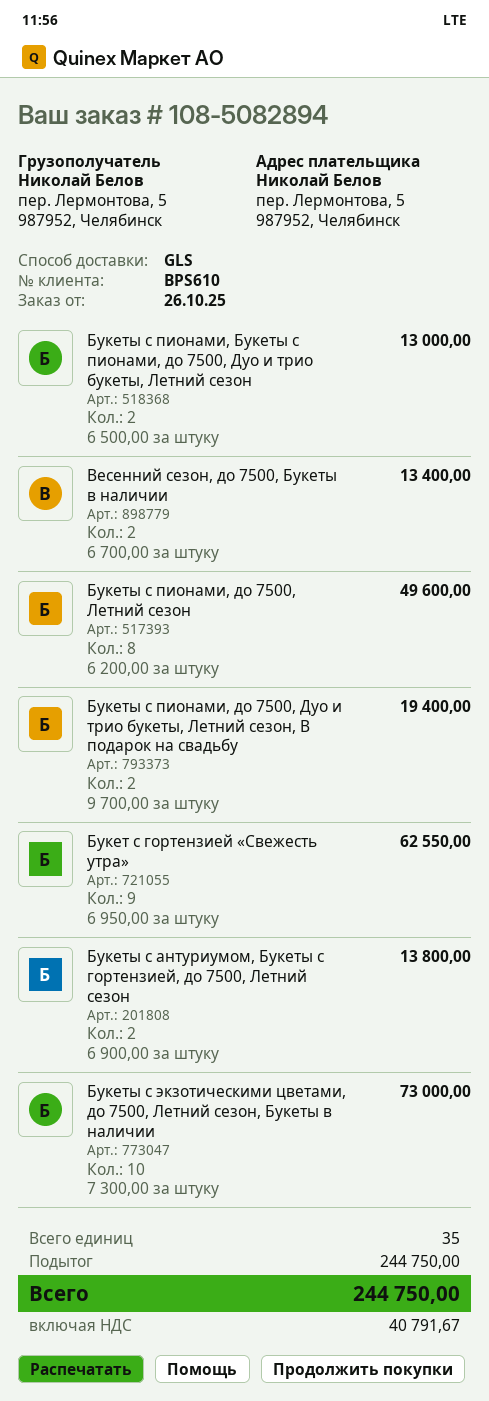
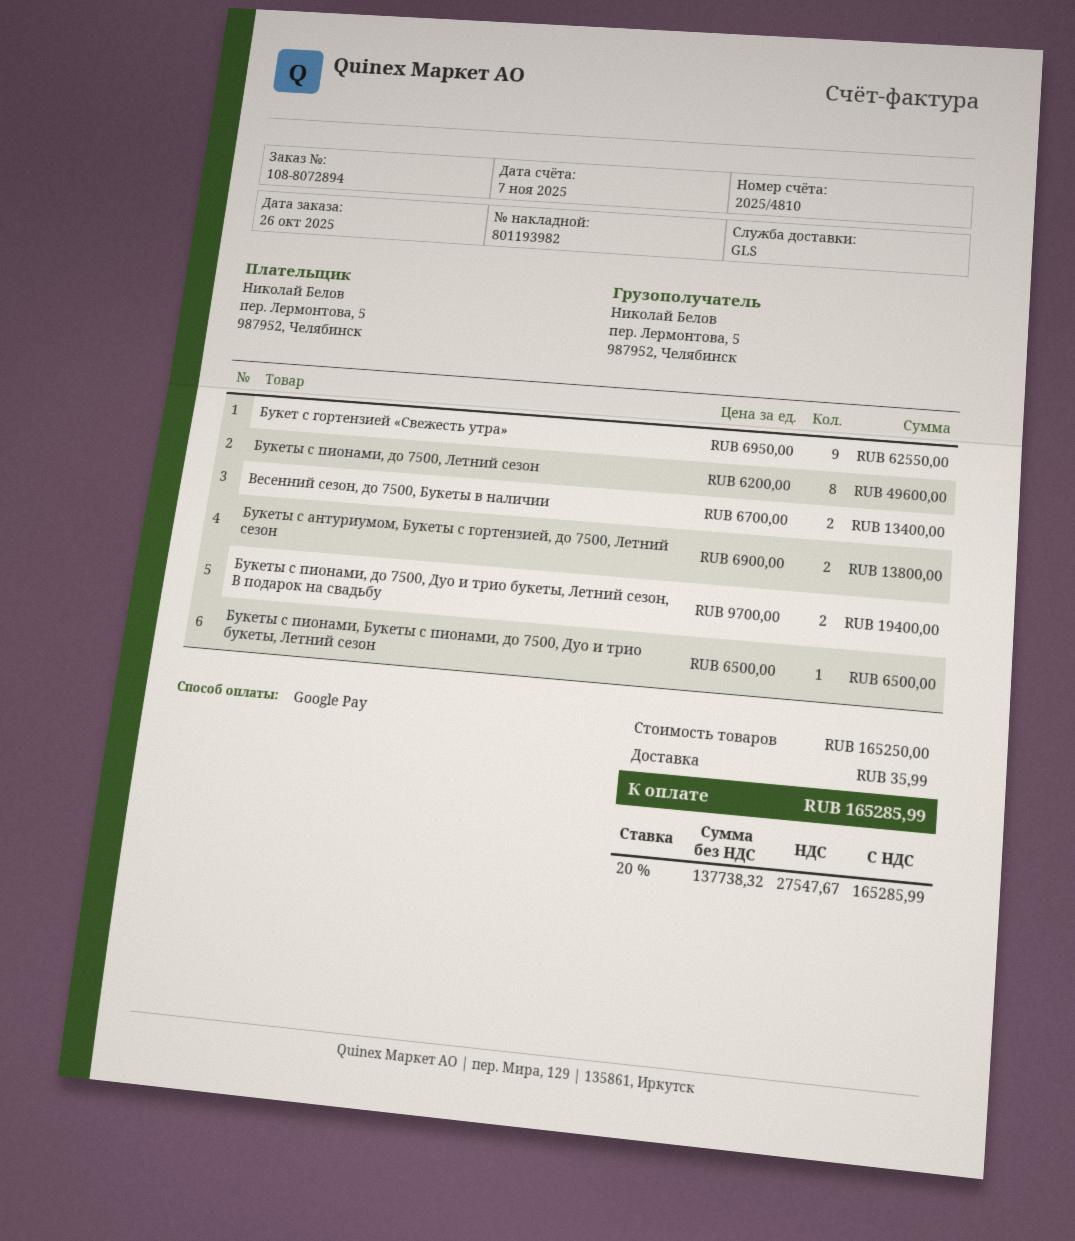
order number: 108-5082894 -> 108-8072894
Букеты с пионами, Букеты с пионами, до 7500, Дуо и трио букеты, Летний сезон: 2 x 6500.00 = 13000.00 -> 1 x 6500.00 = 6500.00
Букеты с экзотическими цветами, до 7500, Летний сезон, Букеты в наличии: 10 x 7300.00 = 73000.00 -> none
subtotal: 244750.00 -> 165250.00
shipping: none -> 35.99
tax: 40791.67 -> 27547.67
total: 244750.00 -> 165285.99

